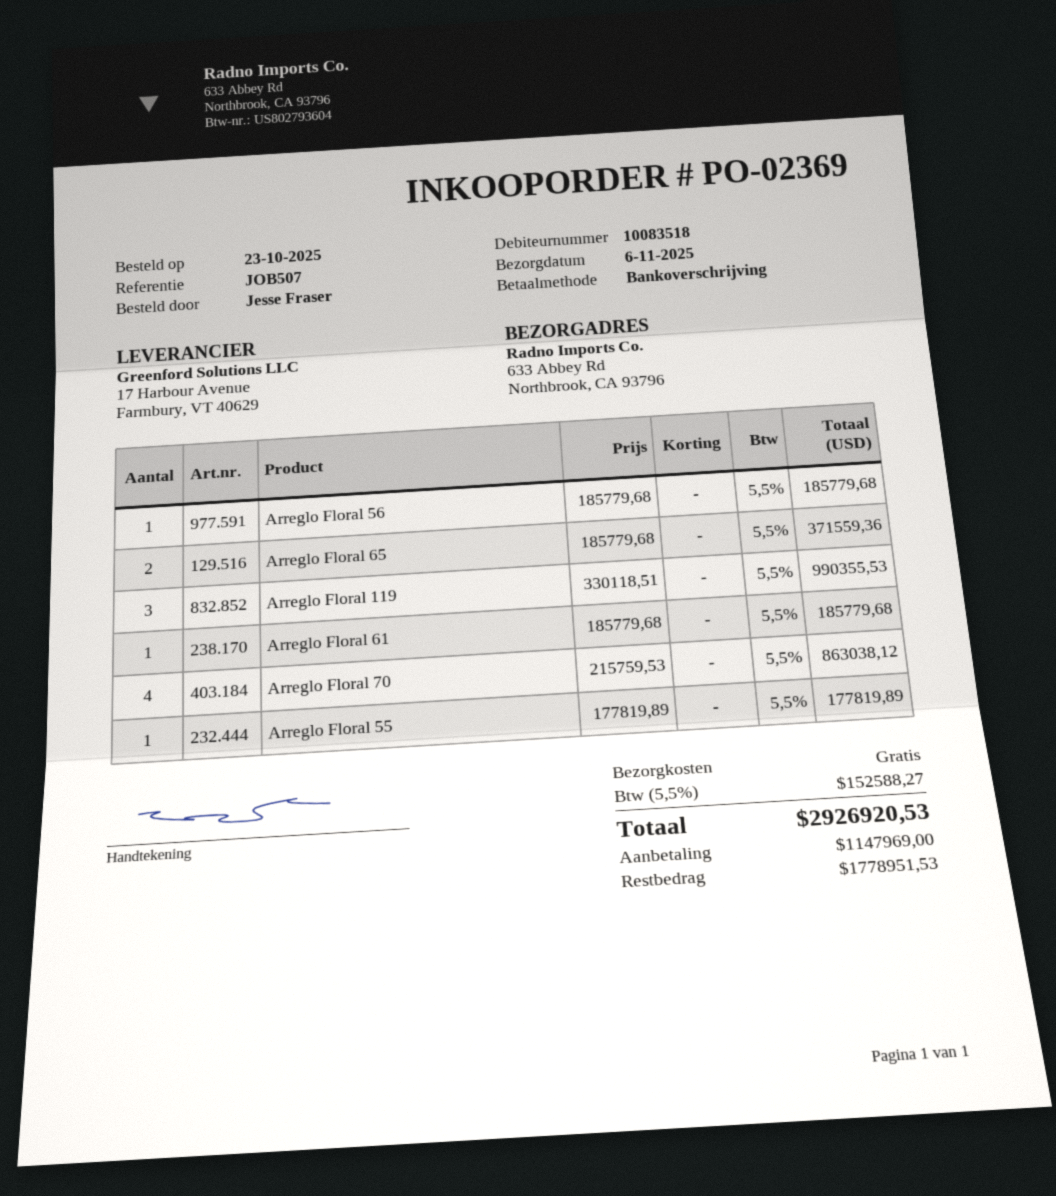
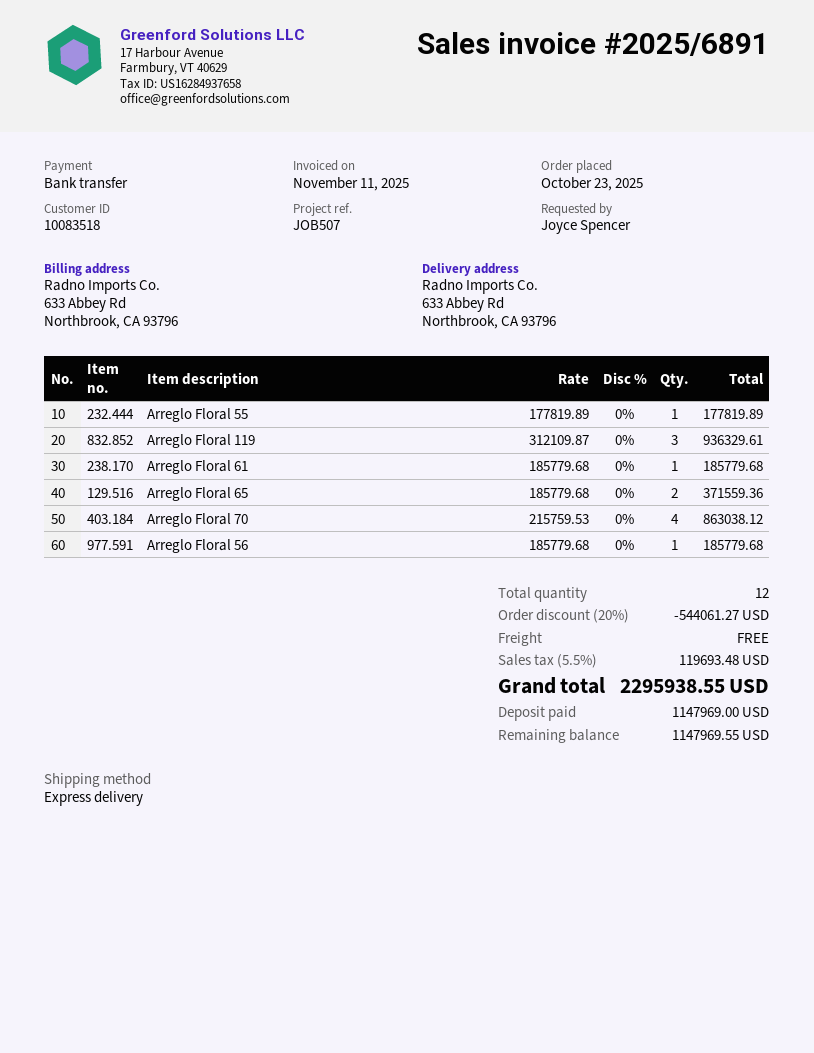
ordered by: Jesse Fraser -> Joyce Spencer
Arreglo Floral 119: 3 x 330118.51 = 990355.53 -> 3 x 312109.87 = 936329.61
discount: none -> 20% = 544061.27
tax: 5.5% = 152588.27 -> 5.5% = 119693.48
total: 2926920.53 -> 2295938.55
balance: 1778951.53 -> 1147969.55

